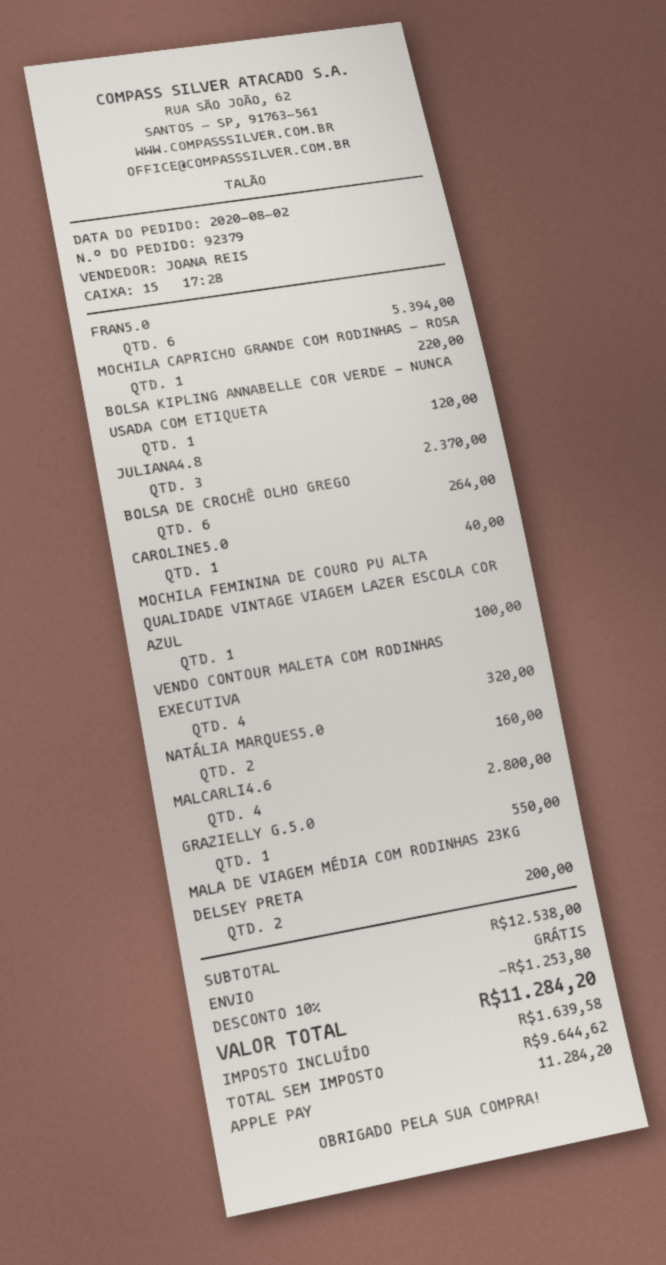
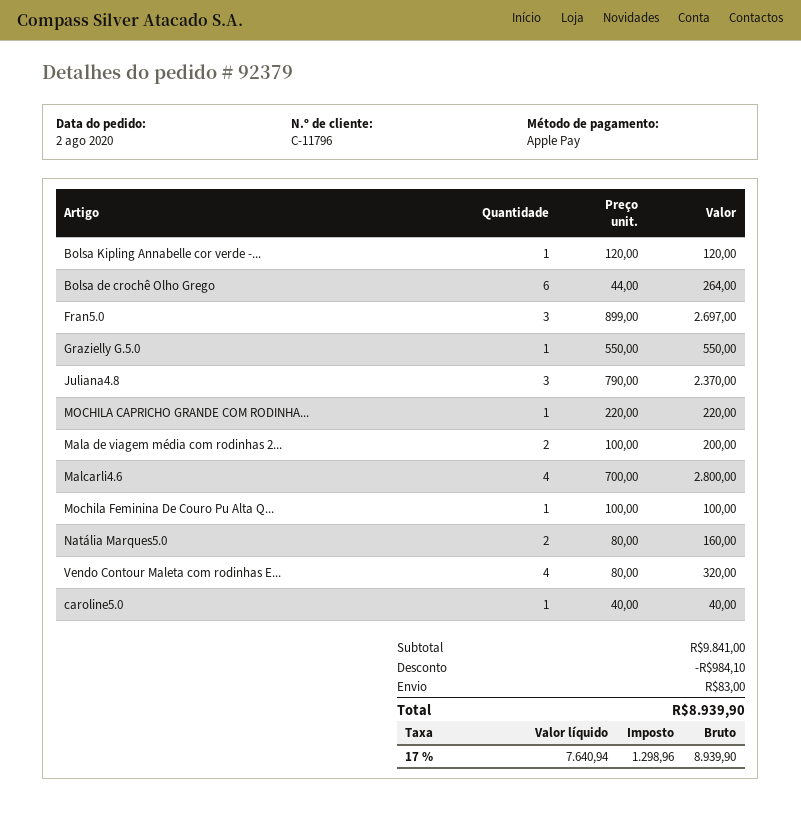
FRAN5.0: 6 for 5394.00 -> 3 for 2697.00
subtotal: 12538.00 -> 9841.00
discount: 1253.80 -> 984.10
shipping: 0.00 -> 83.00
net: 9644.62 -> 7640.94
tax: 1639.58 -> 1298.96
total: 11284.20 -> 8939.90

